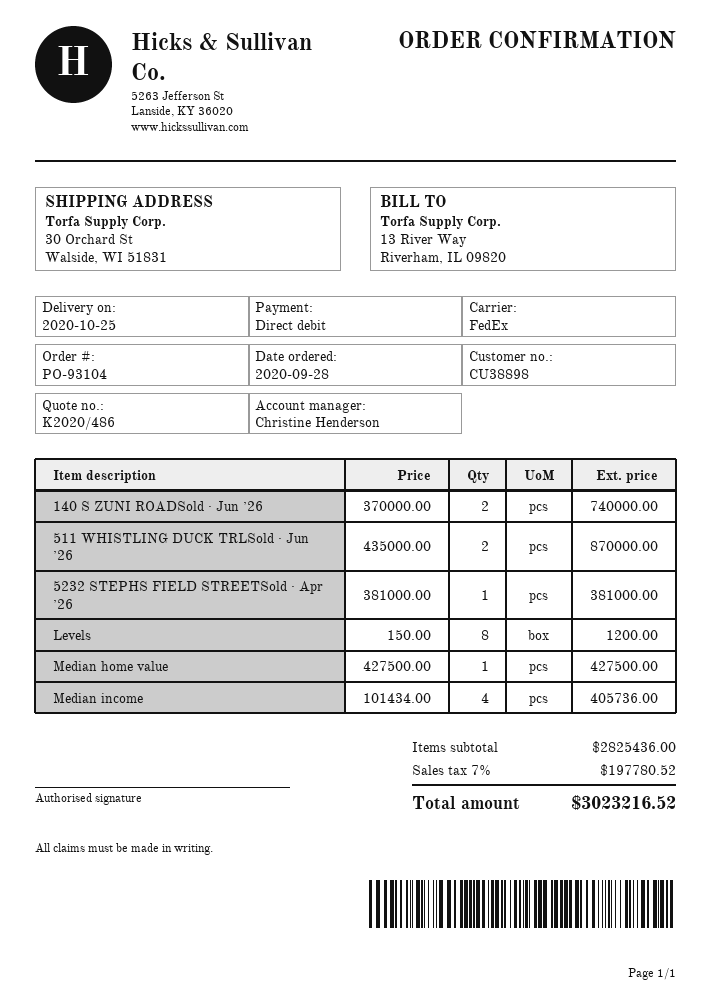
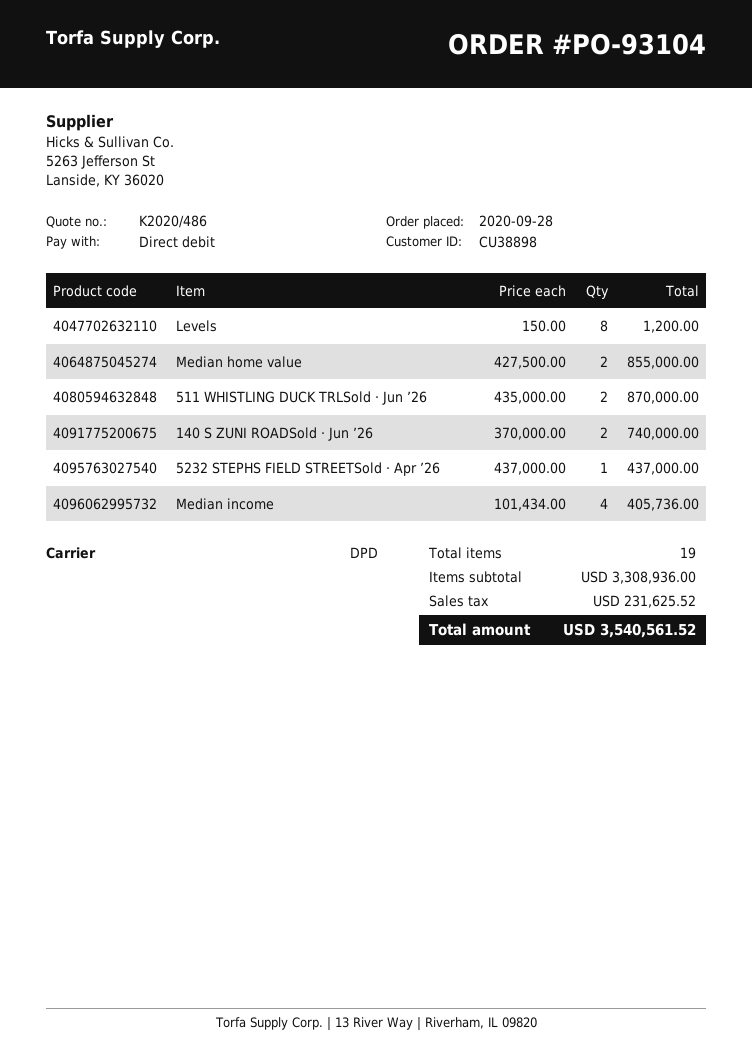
shipping method: FedEx -> DPD
5232 STEPHS FIELD STREETSold · Apr ’26: 1 x 381000.00 = 381000.00 -> 1 x 437000.00 = 437000.00
Median home value: 1 x 427500.00 = 427500.00 -> 2 x 427500.00 = 855000.00
subtotal: 2825436.00 -> 3308936.00
tax: 197780.52 -> 231625.52
total: 3023216.52 -> 3540561.52

